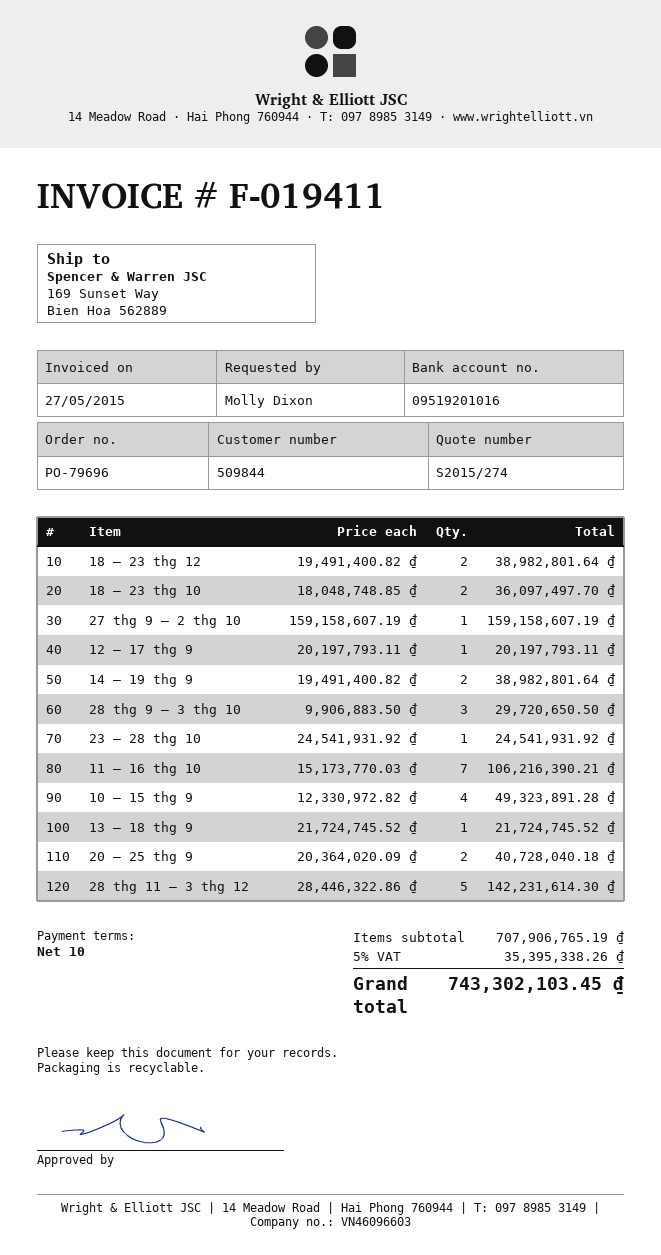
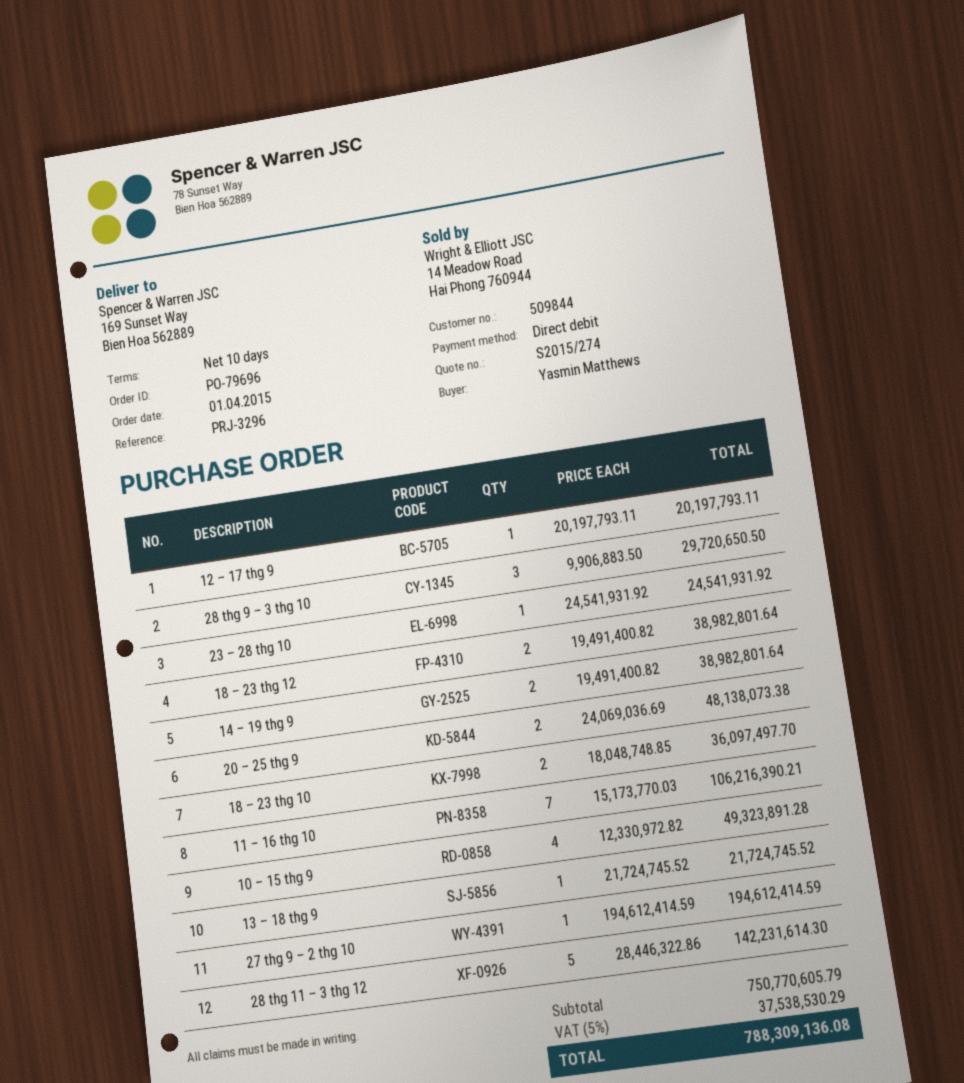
ordered by: Molly Dixon -> Yasmin Matthews
27 thg 9 – 2 thg 10: 1 x 159158607.19 = 159158607.19 -> 1 x 194612414.59 = 194612414.59
20 – 25 thg 9: 2 x 20364020.09 = 40728040.18 -> 2 x 24069036.69 = 48138073.38
subtotal: 707906765.19 -> 750770605.79
tax: 5% = 35395338.26 -> 5% = 37538530.29
total: 743302103.45 -> 788309136.08

